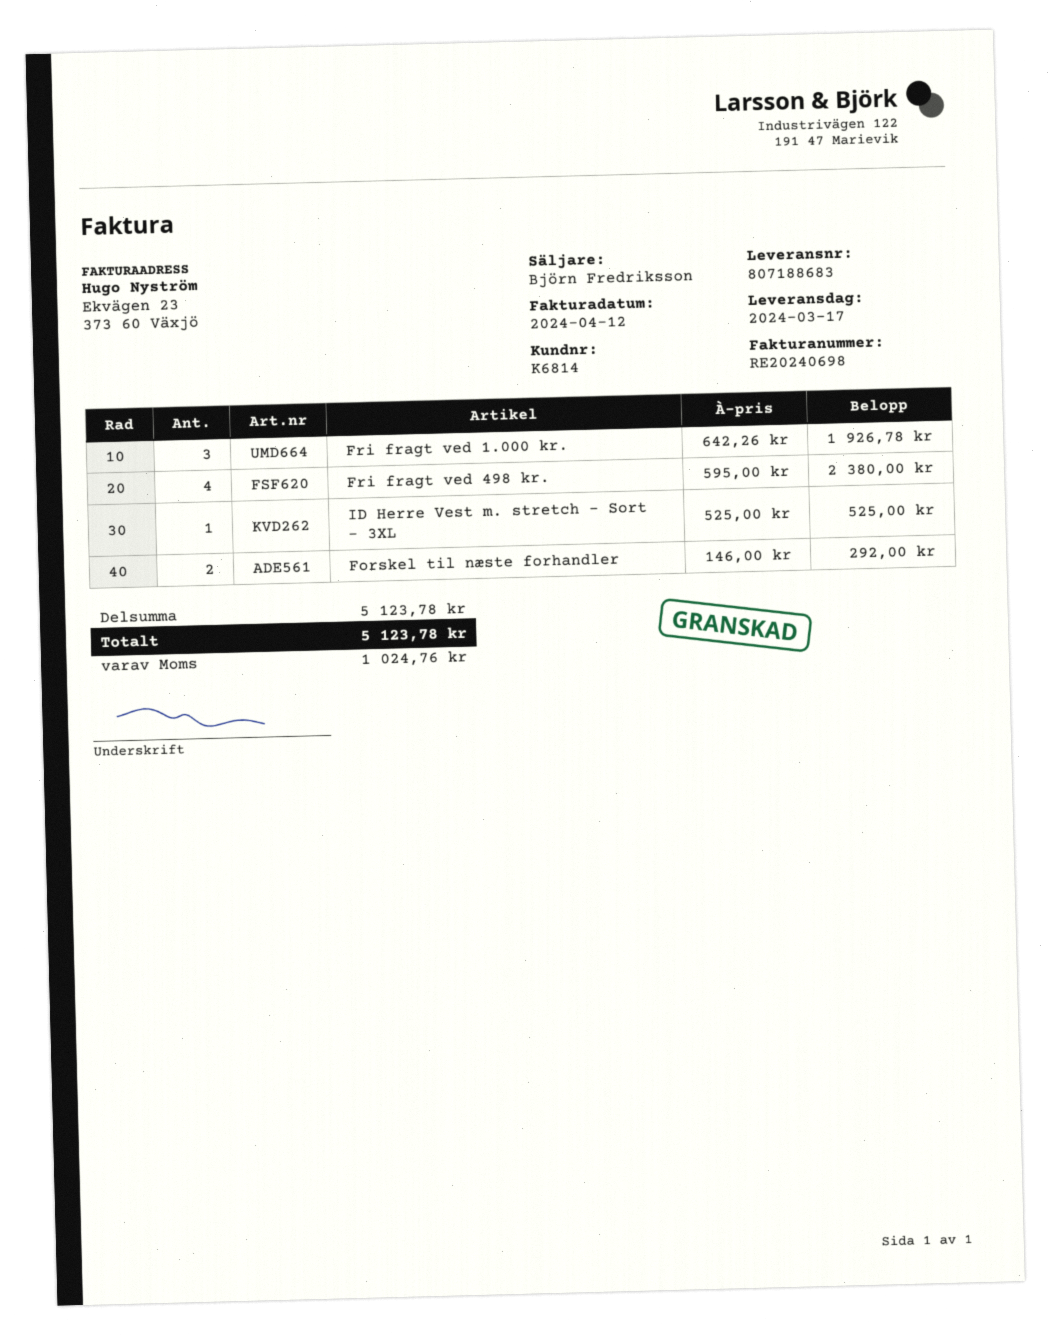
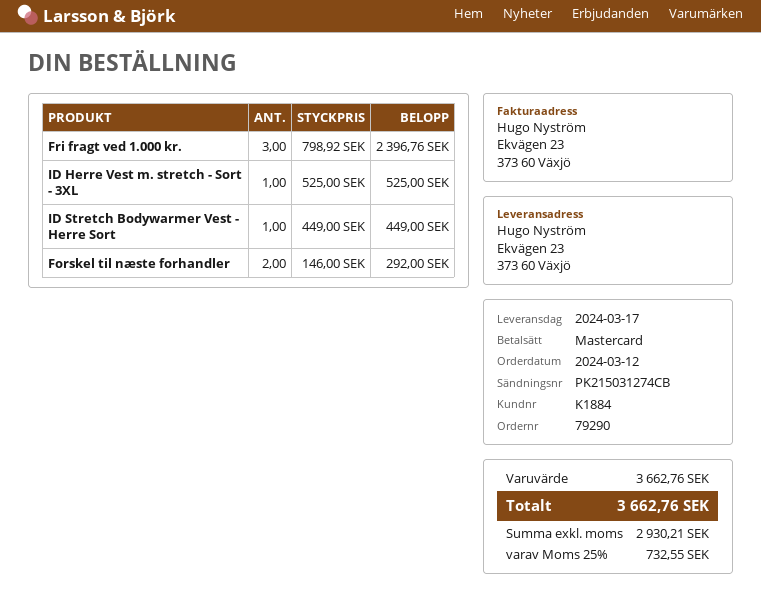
customer number: K6814 -> K1884
Fri fragt ved 1.000 kr.: 3 x 642.26 = 1926.78 -> 3 x 798.92 = 2396.76
Fri fragt ved 498 kr.: 4 x 595.00 = 2380.00 -> none
ID Stretch Bodywarmer Vest - Herre Sort: none -> 1 x 449.00 = 449.00
subtotal: 5123.78 -> 3662.76
tax: 1024.76 -> 732.55
total: 5123.78 -> 3662.76

